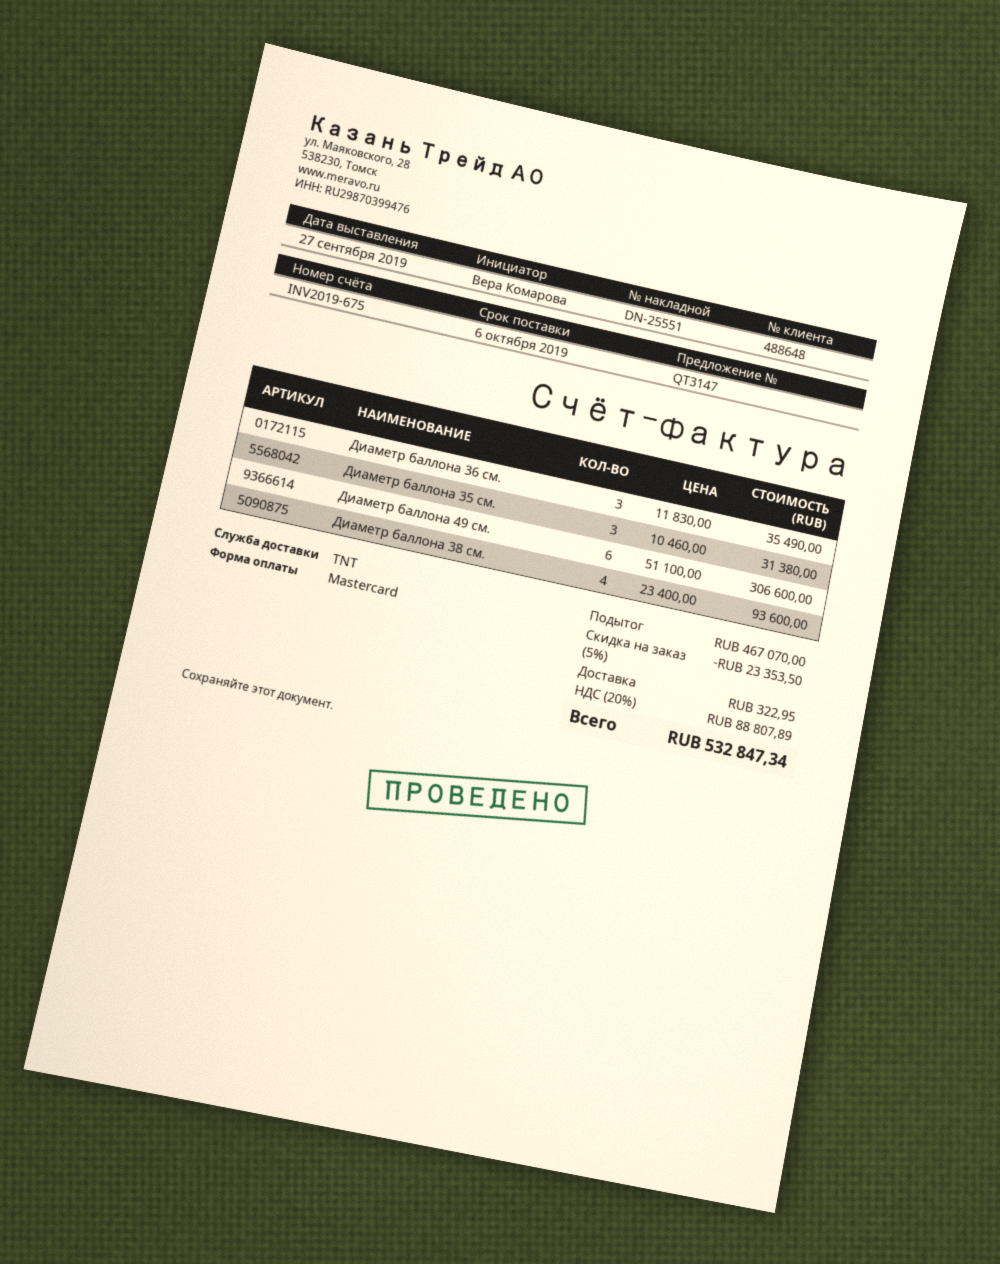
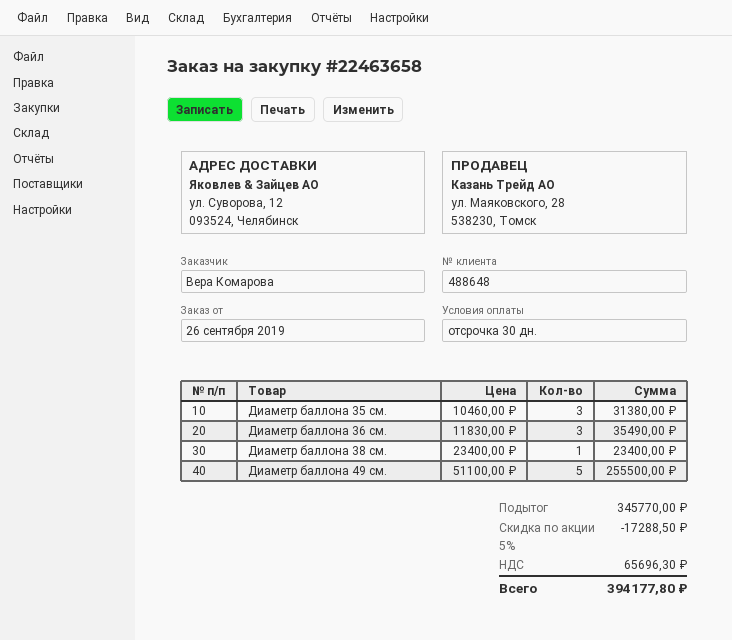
Диаметр баллона 49 см.: 6 x 51100.00 = 306600.00 -> 5 x 51100.00 = 255500.00
Диаметр баллона 38 см.: 4 x 23400.00 = 93600.00 -> 1 x 23400.00 = 23400.00
subtotal: 467070.00 -> 345770.00
discount: 5% = 23353.50 -> 5% = 17288.50
shipping: 322.95 -> none
tax: 88807.89 -> 65696.30
total: 532847.34 -> 394177.80

